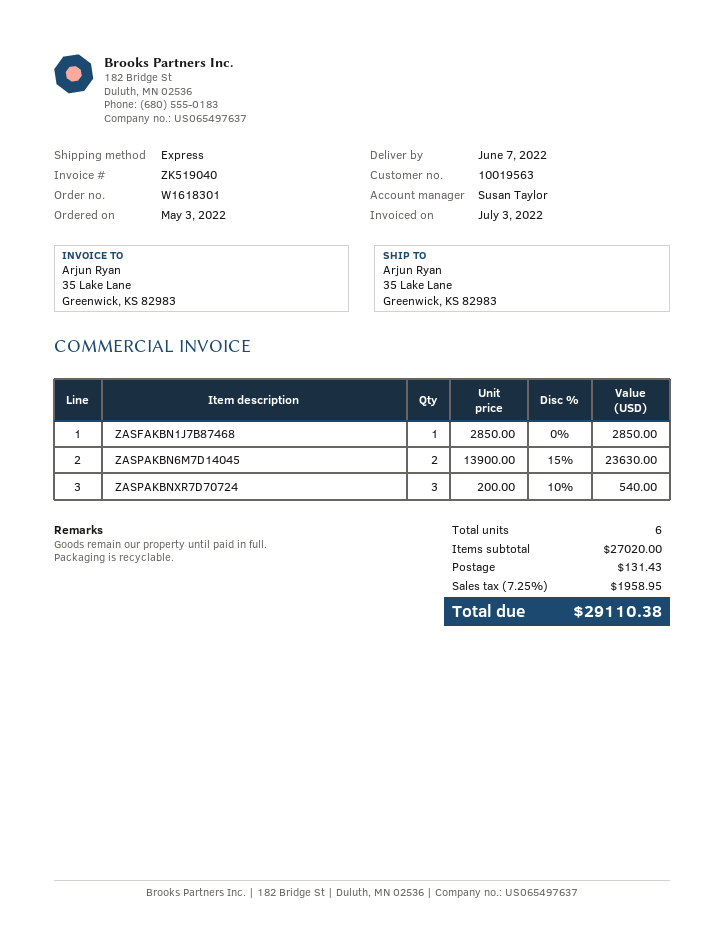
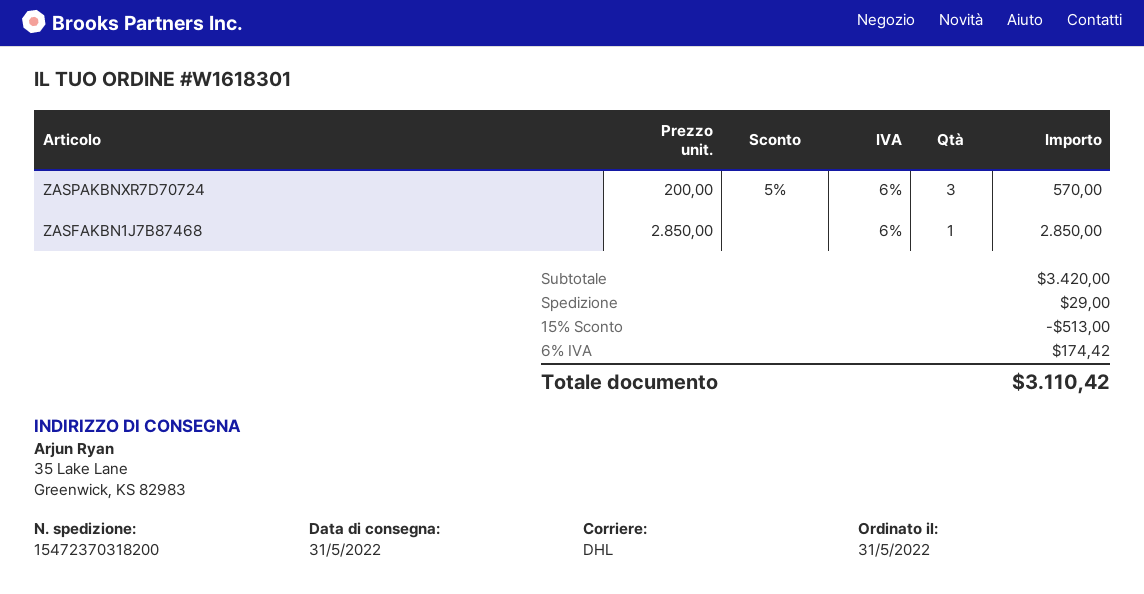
order date: 2022-05-03 -> 2022-05-31
delivery date: 2022-06-07 -> 2022-05-31
shipping method: express -> DHL
ZASPAKBN6M7D14045: 2 x 13900.00 - 15% = 23630.00 -> none
ZASPAKBNXR7D70724: 3 x 200.00 - 10% = 540.00 -> 3 x 200.00 - 5% = 570.00
subtotal: 27020.00 -> 3420.00
discount: none -> 15% = 513.00
shipping: 131.43 -> 29.00
tax: 7.25% = 1958.95 -> 6% = 174.42
total: 29110.38 -> 3110.42

